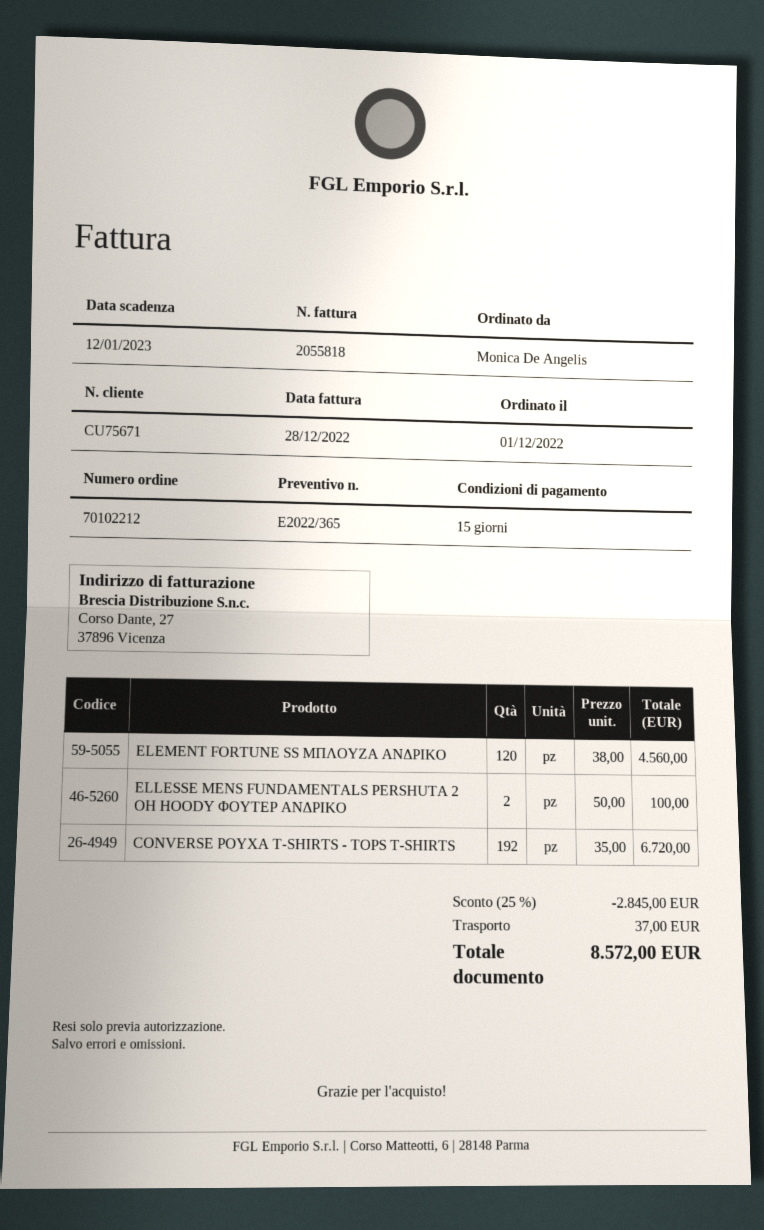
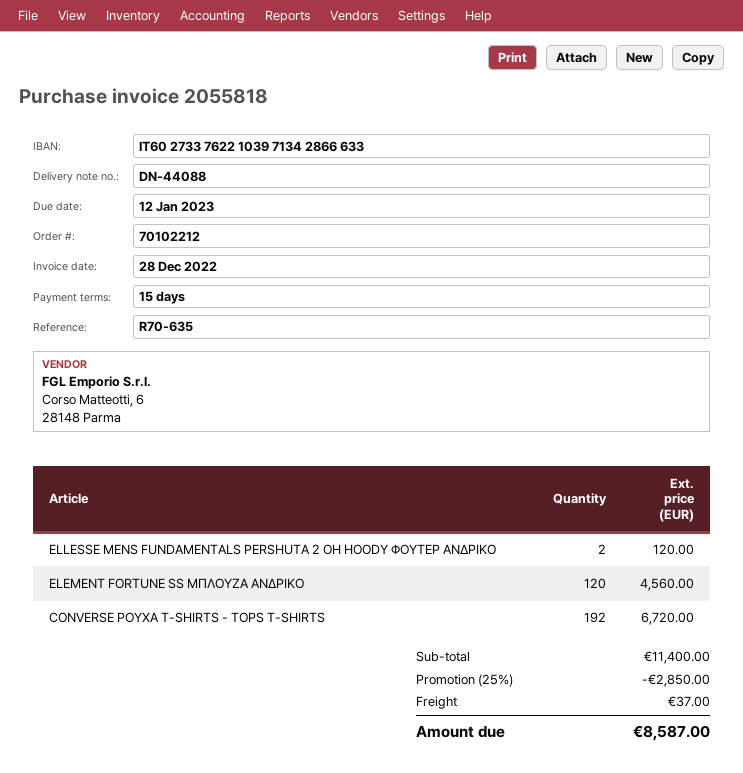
ELLESSE MENS FUNDAMENTALS PERSHUTA 2 OH HOODY ΦΟΥΤΕΡ ΑΝΔΡΙΚΟ: 2 for 100.00 -> 2 for 120.00
discount: 25% = 2845.00 -> 25% = 2850.00
total: 8572.00 -> 8587.00

